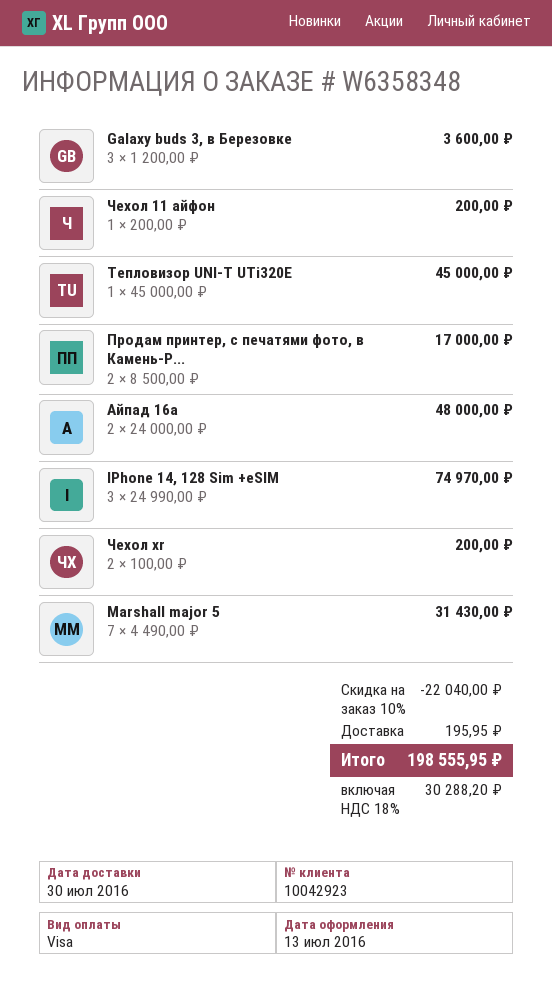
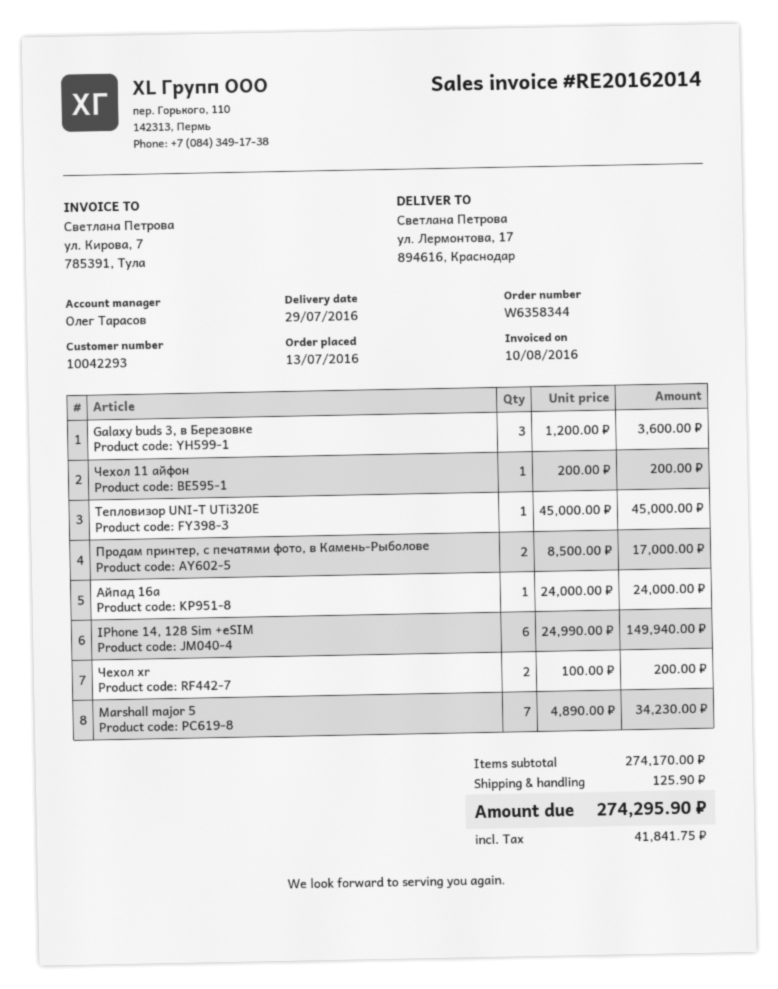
order number: W6358348 -> W6358344
delivery date: 2016-07-30 -> 2016-07-29
customer number: 10042923 -> 10042293
Айпад 16а: 2 x 24000.00 = 48000.00 -> 1 x 24000.00 = 24000.00
IPhone 14, 128 Sim +eSIM: 3 x 24990.00 = 74970.00 -> 6 x 24990.00 = 149940.00
Marshall major 5: 7 x 4490.00 = 31430.00 -> 7 x 4890.00 = 34230.00
discount: 10% = 22040.00 -> none
shipping: 195.95 -> 125.90
tax: 30288.20 -> 41841.75
total: 198555.95 -> 274295.90

